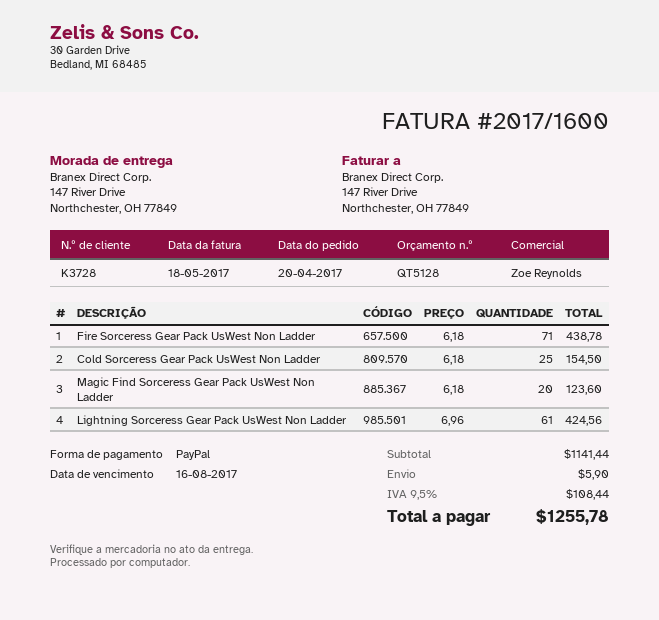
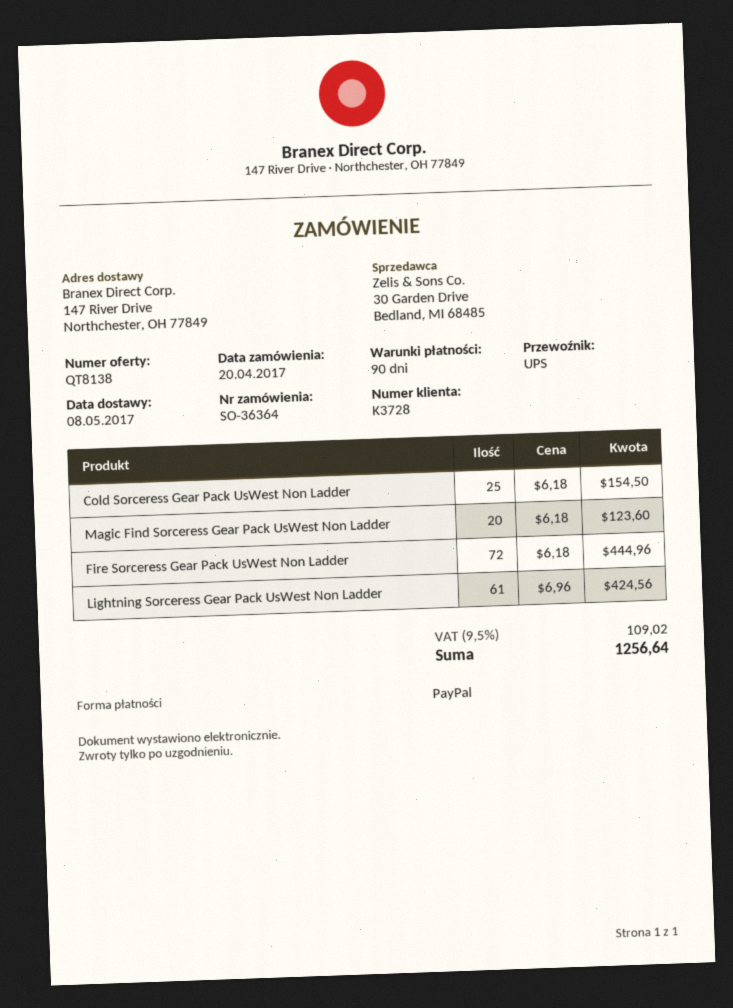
quote number: QT5128 -> QT8138
Fire Sorceress Gear Pack UsWest Non Ladder: 71 x 6.18 = 438.78 -> 72 x 6.18 = 444.96
shipping: 5.90 -> none
tax: 9.5% = 108.44 -> 9.5% = 109.02
total: 1255.78 -> 1256.64

